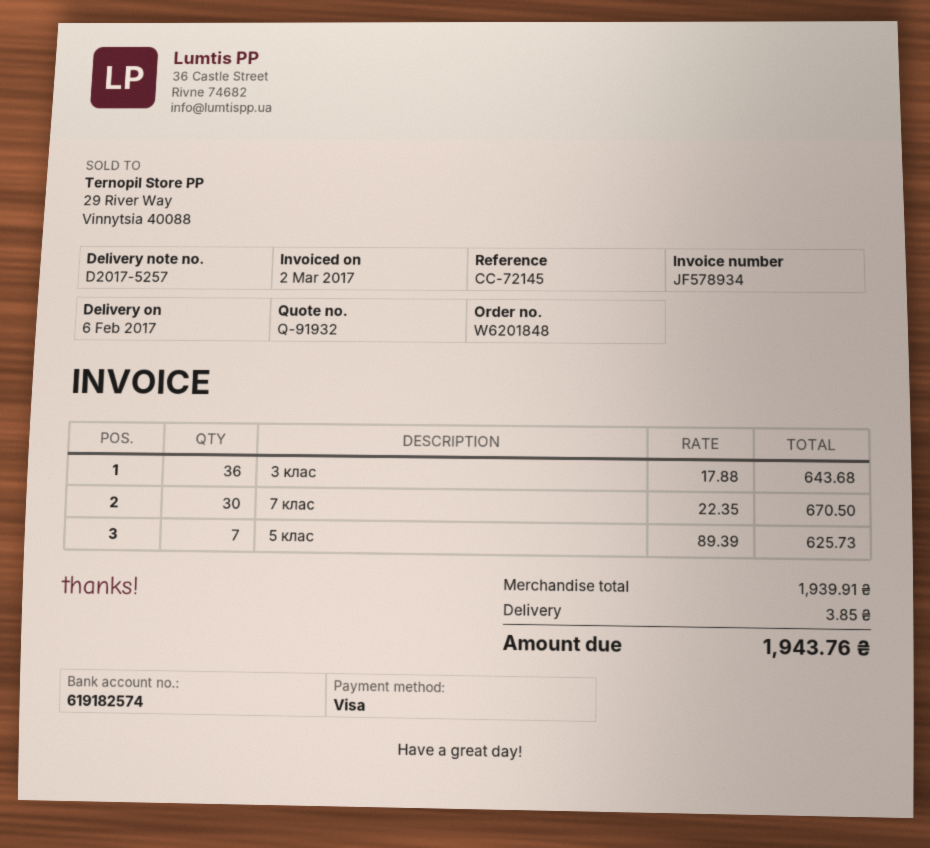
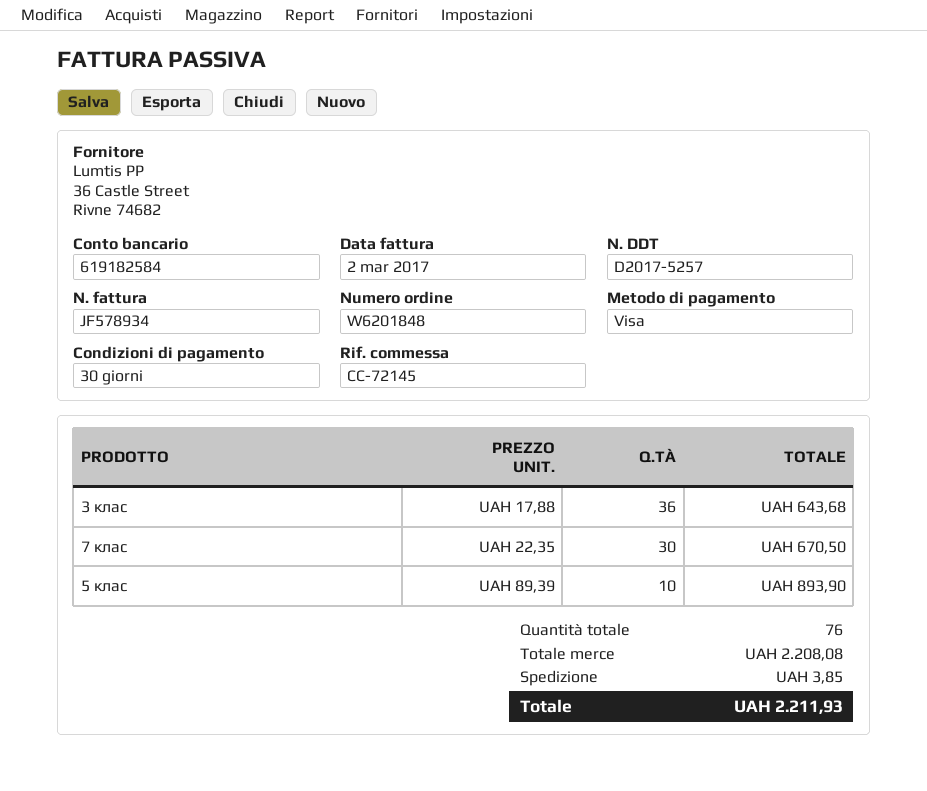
bank account: 619182574 -> 619182584
5 клас: 7 x 89.39 = 625.73 -> 10 x 89.39 = 893.90
subtotal: 1939.91 -> 2208.08
total: 1943.76 -> 2211.93

